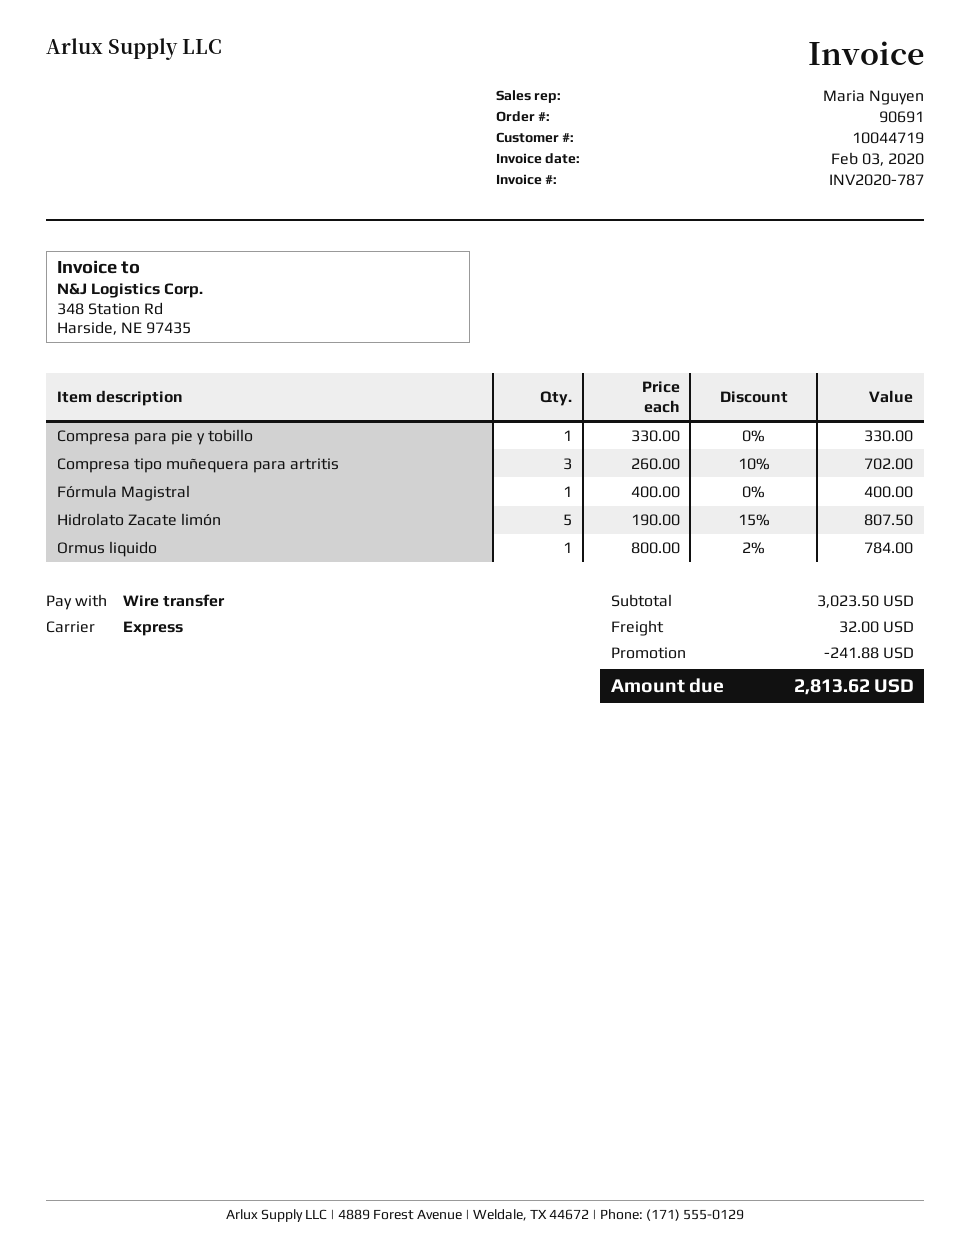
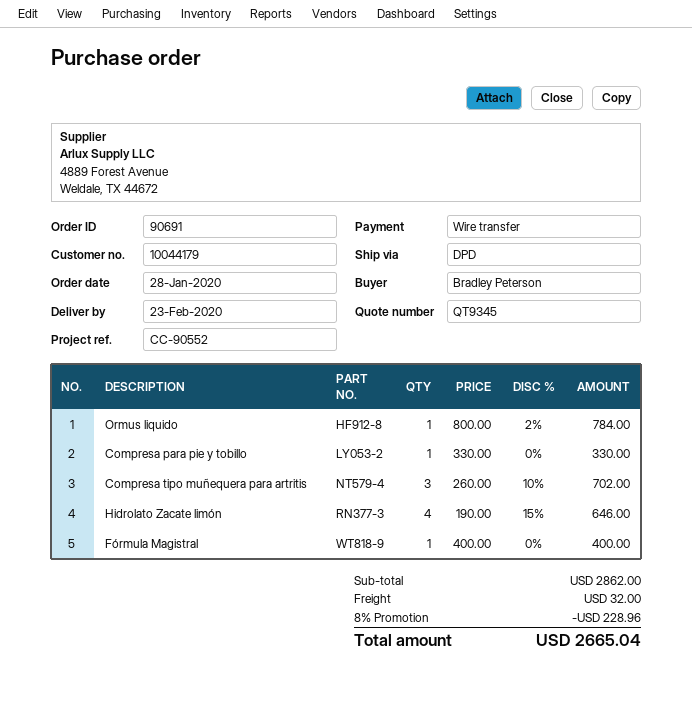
customer number: 10044719 -> 10044179
shipping method: express -> DPD
Hidrolato Zacate limón: 5 x 190.00 - 15% = 807.50 -> 4 x 190.00 - 15% = 646.00
subtotal: 3023.50 -> 2862.00
discount: 241.88 -> 228.96
total: 2813.62 -> 2665.04

